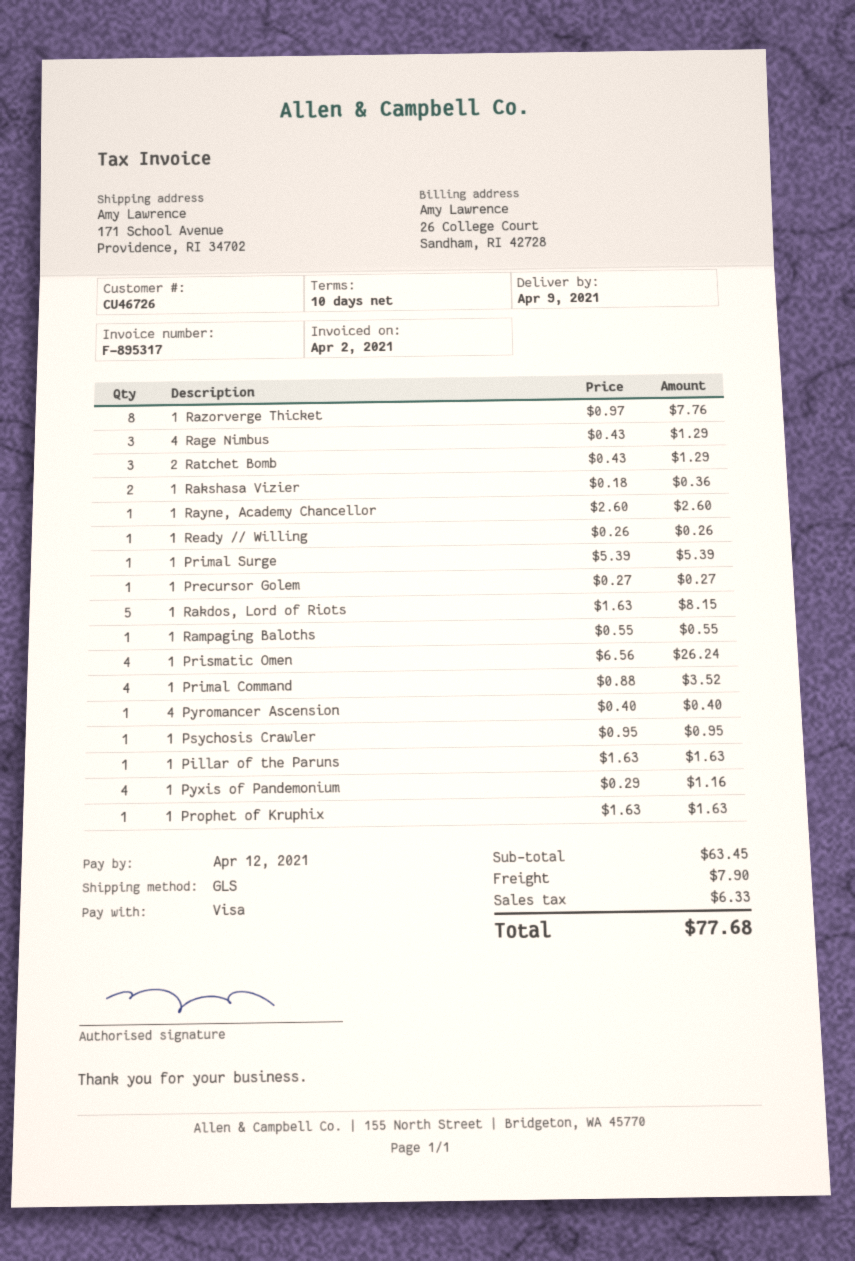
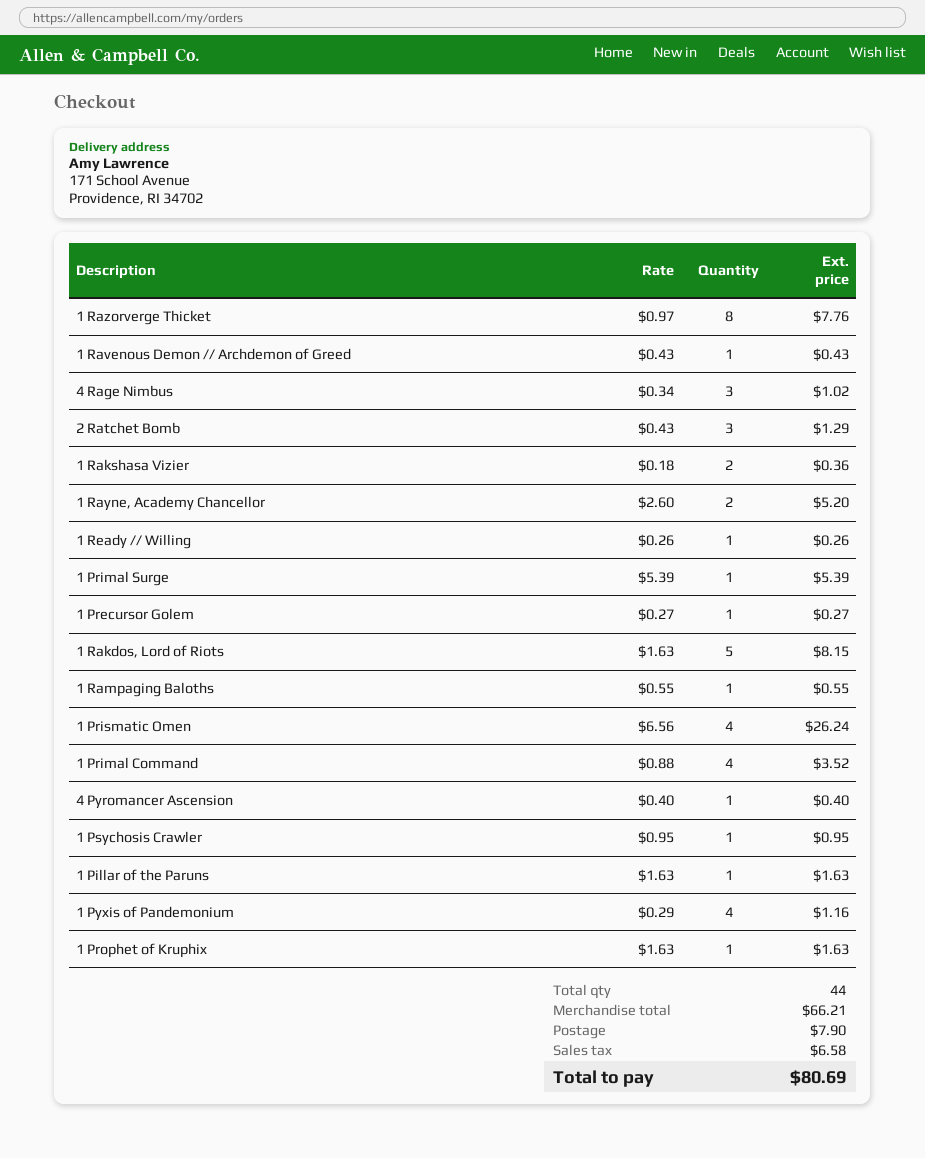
4 Rage Nimbus: 3 x 0.43 = 1.29 -> 3 x 0.34 = 1.02
1 Rayne, Academy Chancellor: 1 x 2.60 = 2.60 -> 2 x 2.60 = 5.20
1 Ravenous Demon // Archdemon of Greed: none -> 1 x 0.43 = 0.43
subtotal: 63.45 -> 66.21
tax: 6.33 -> 6.58
total: 77.68 -> 80.69

